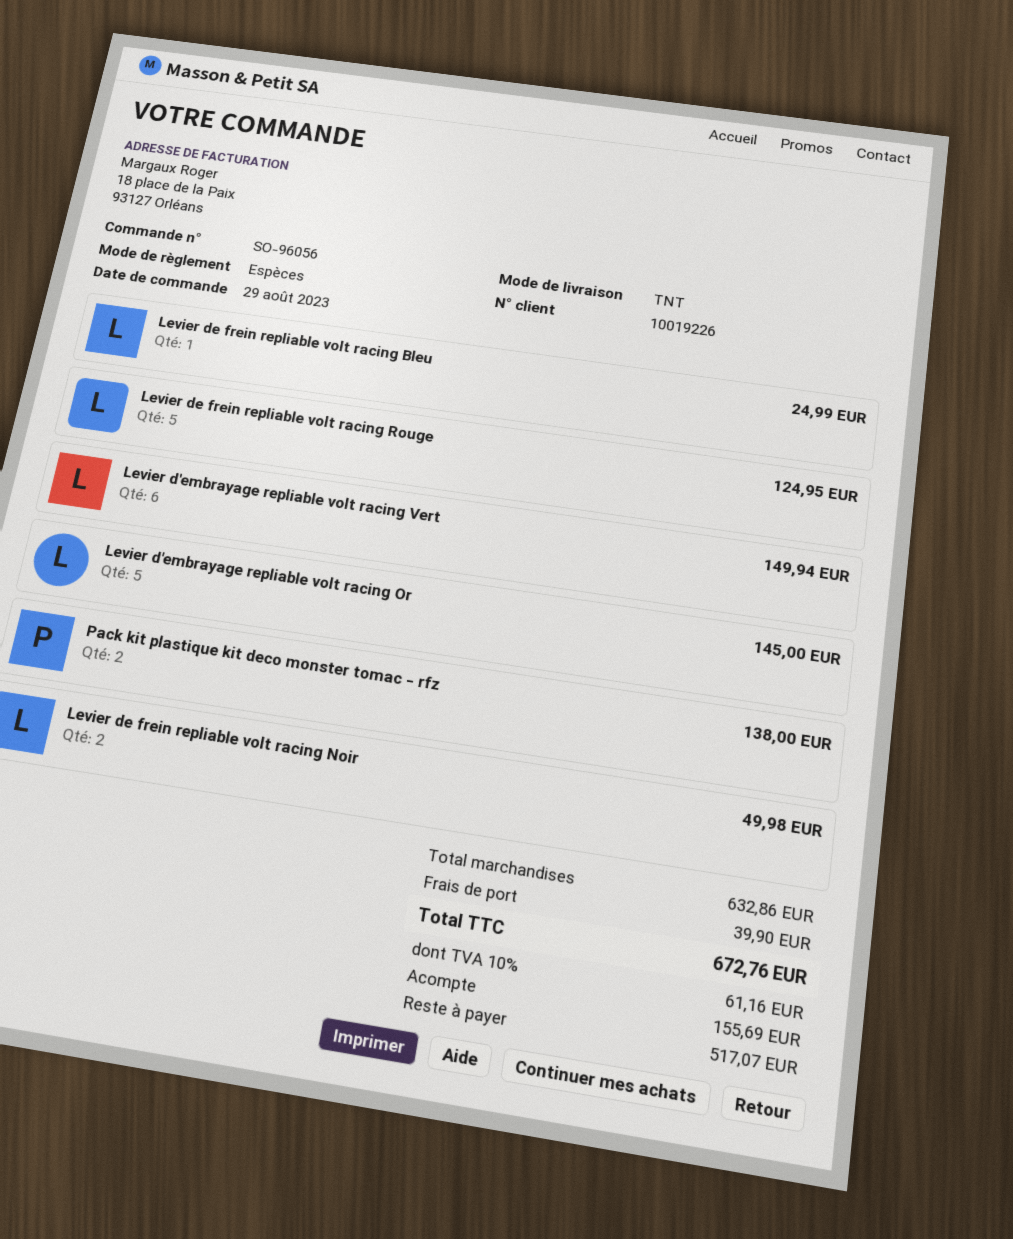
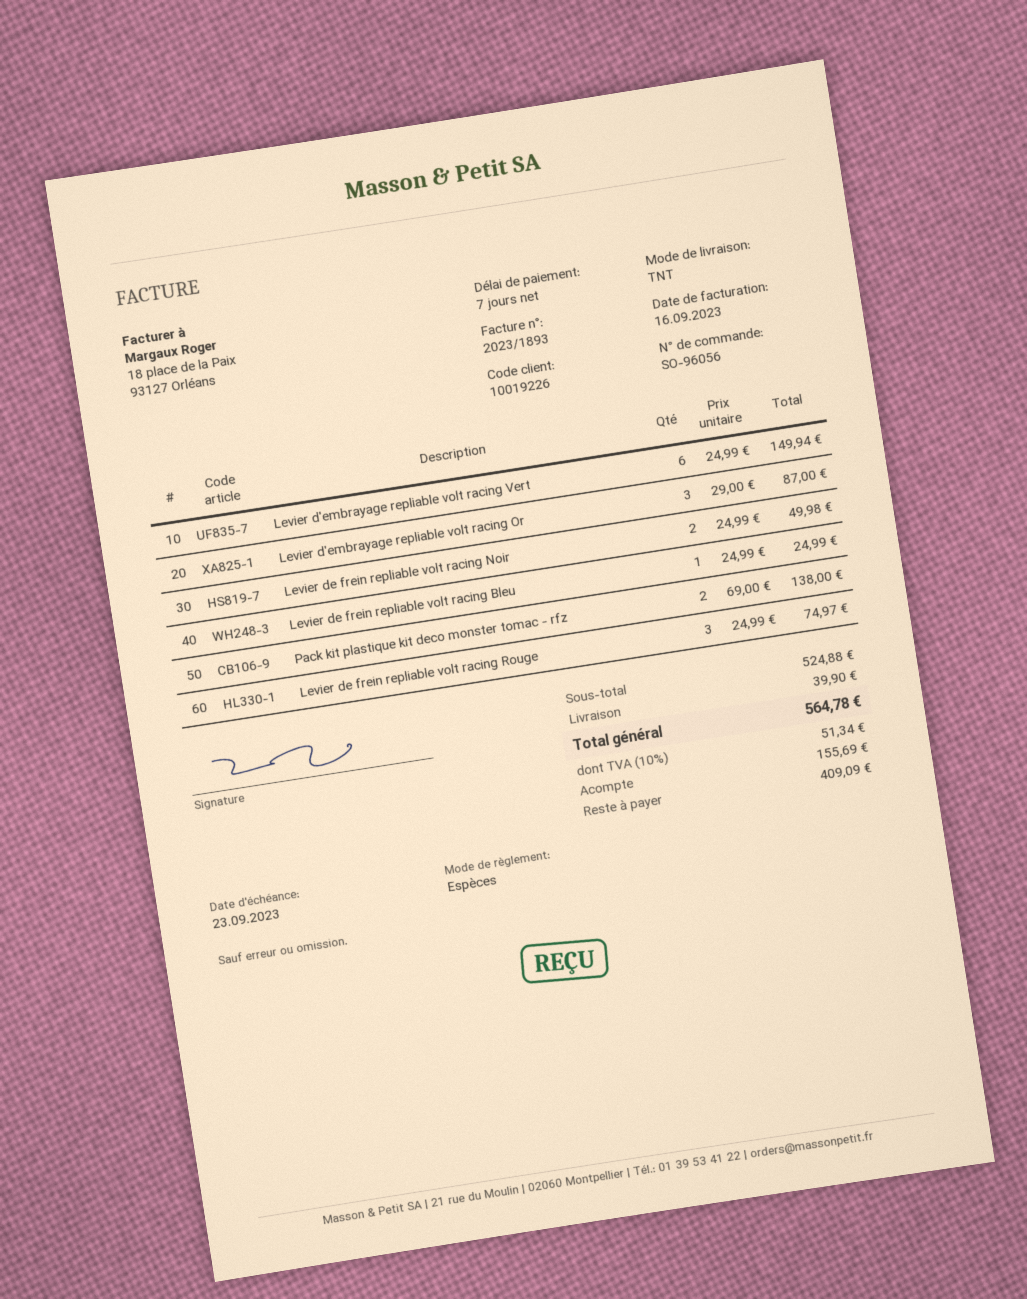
Levier de frein repliable volt racing Rouge: 5 for 124.95 -> 3 for 74.97
Levier d'embrayage repliable volt racing Or: 5 for 145.00 -> 3 for 87.00
subtotal: 632.86 -> 524.88
tax: 10% = 61.16 -> 10% = 51.34
total: 672.76 -> 564.78
balance: 517.07 -> 409.09

